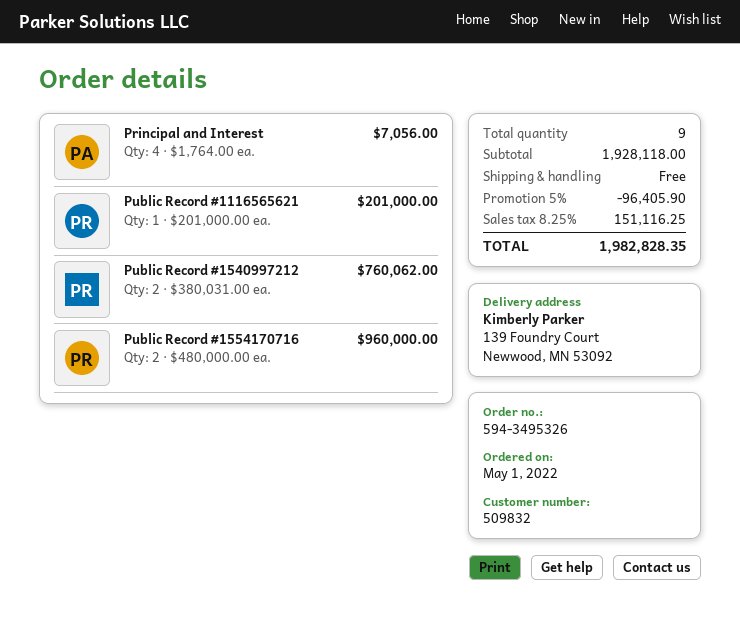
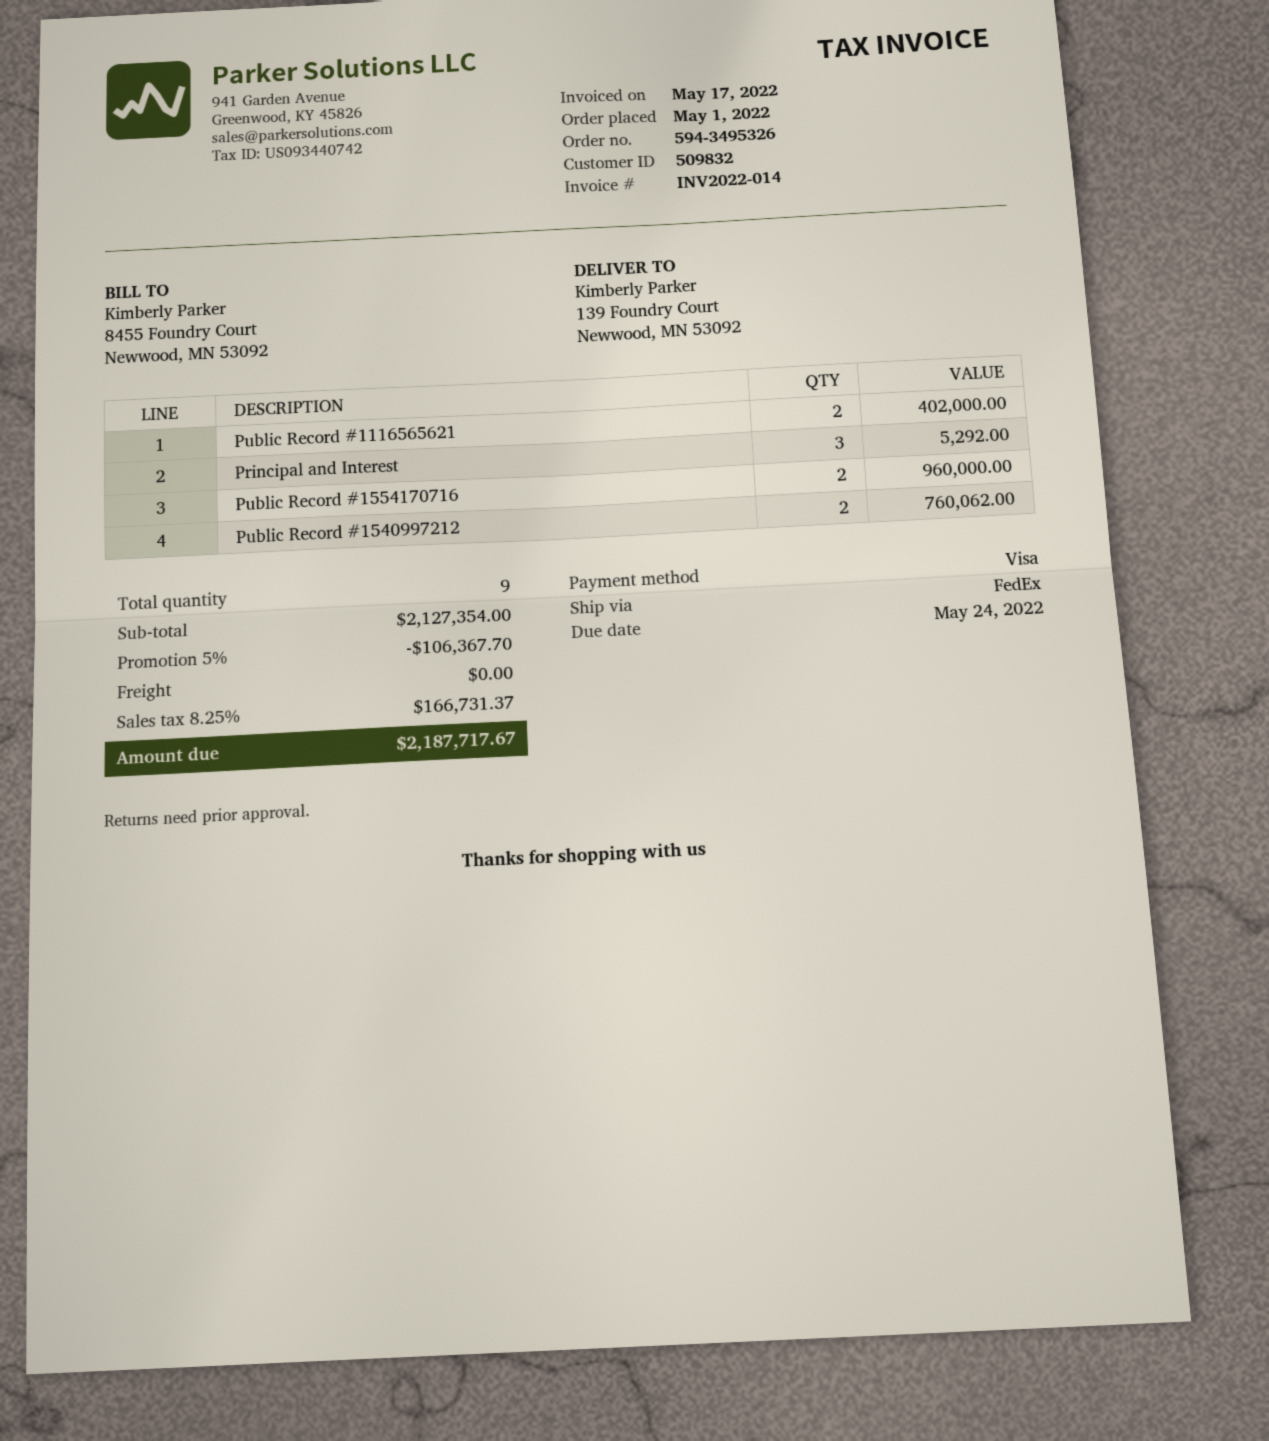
Principal and Interest: 4 for 7056.00 -> 3 for 5292.00
Public Record #1116565621: 1 for 201000.00 -> 2 for 402000.00
subtotal: 1928118.00 -> 2127354.00
discount: 5% = 96405.90 -> 5% = 106367.70
tax: 8.25% = 151116.25 -> 8.25% = 166731.37
total: 1982828.35 -> 2187717.67

